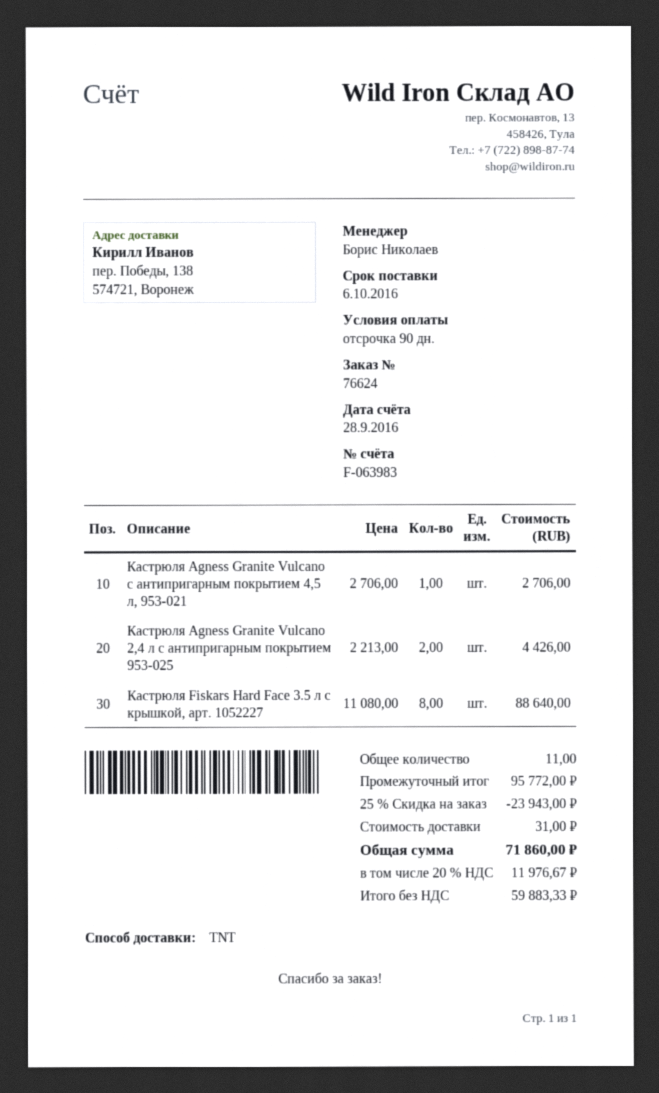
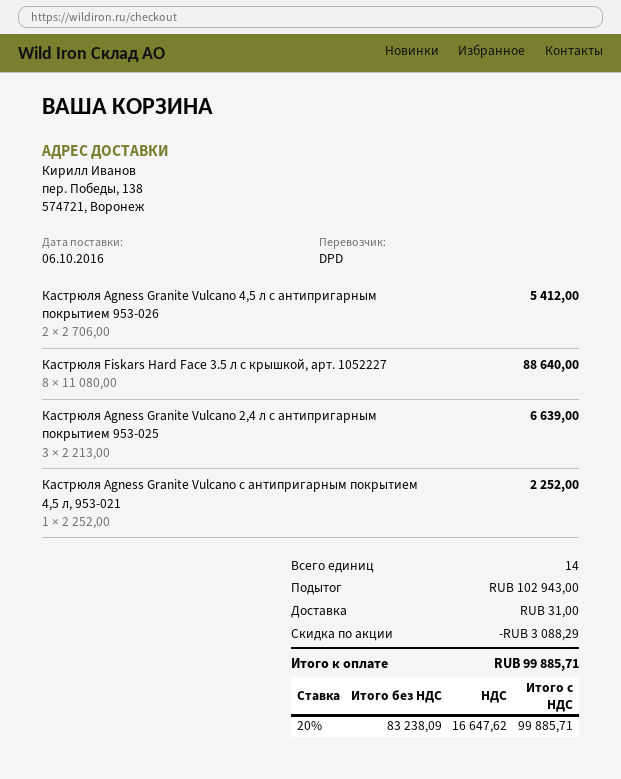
shipping method: TNT -> DPD
Кастрюля Agness Granite Vulcano с антипригарным покрытием 4,5 л, 953-021: 1 x 2706.00 = 2706.00 -> 1 x 2252.00 = 2252.00
Кастрюля Agness Granite Vulcano 2,4 л с антипригарным покрытием 953-025: 2 x 2213.00 = 4426.00 -> 3 x 2213.00 = 6639.00
Кастрюля Agness Granite Vulcano 4,5 л с антипригарным покрытием 953-026: none -> 2 x 2706.00 = 5412.00
total quantity: 11 -> 14
subtotal: 95772.00 -> 102943.00
discount: 23943.00 -> 3088.29
net: 59883.33 -> 83238.09
tax: 20% = 11976.67 -> 20% = 16647.62
total: 71860.00 -> 99885.71

